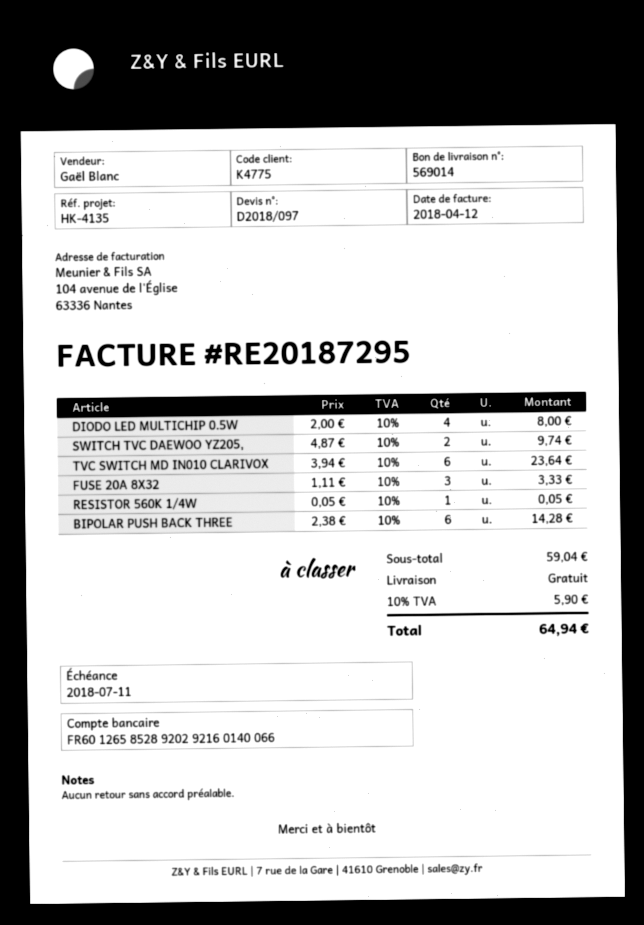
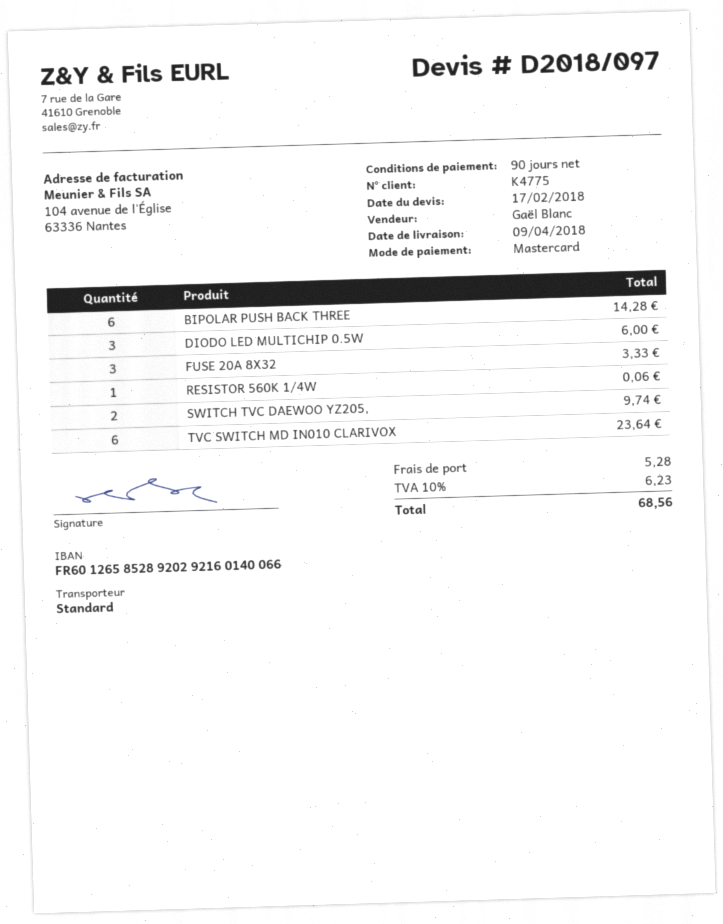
DIODO LED MULTICHIP 0.5W: 4 for 8.00 -> 3 for 6.00
RESISTOR 560K 1/4W: 1 for 0.05 -> 1 for 0.06
shipping: 0.00 -> 5.28
tax: 10% = 5.90 -> 10% = 6.23
total: 64.94 -> 68.56

